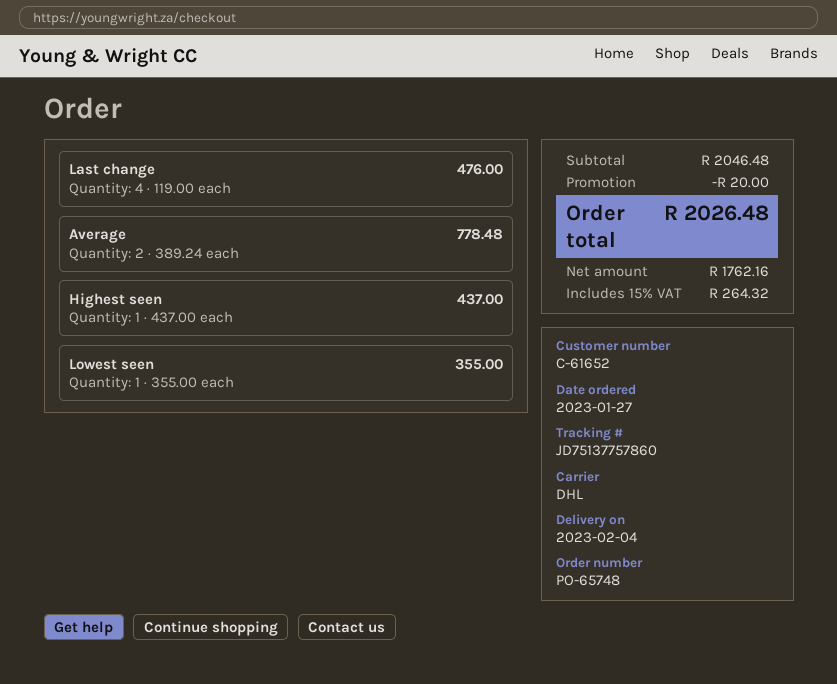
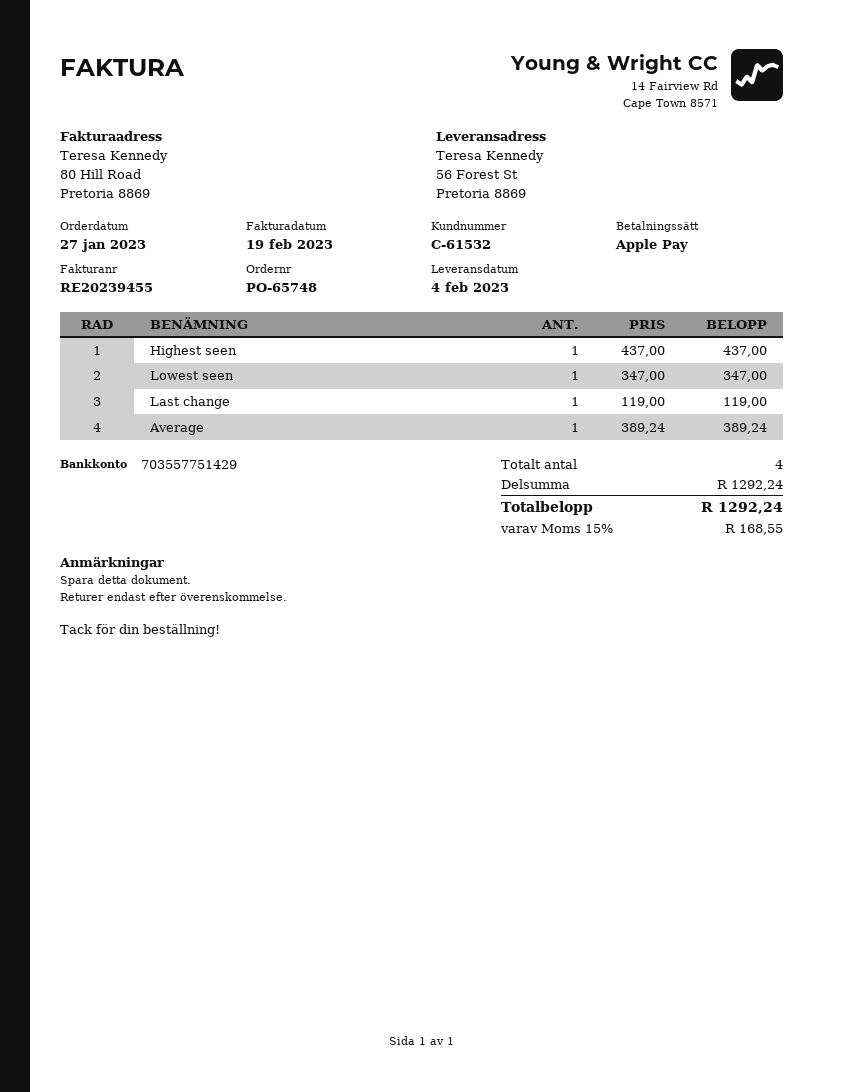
customer number: C-61652 -> C-61532
Last change: 4 x 119.00 = 476.00 -> 1 x 119.00 = 119.00
Average: 2 x 389.24 = 778.48 -> 1 x 389.24 = 389.24
Lowest seen: 1 x 355.00 = 355.00 -> 1 x 347.00 = 347.00
subtotal: 2046.48 -> 1292.24
discount: 20.00 -> none
tax: 15% = 264.32 -> 15% = 168.55
total: 2026.48 -> 1292.24

